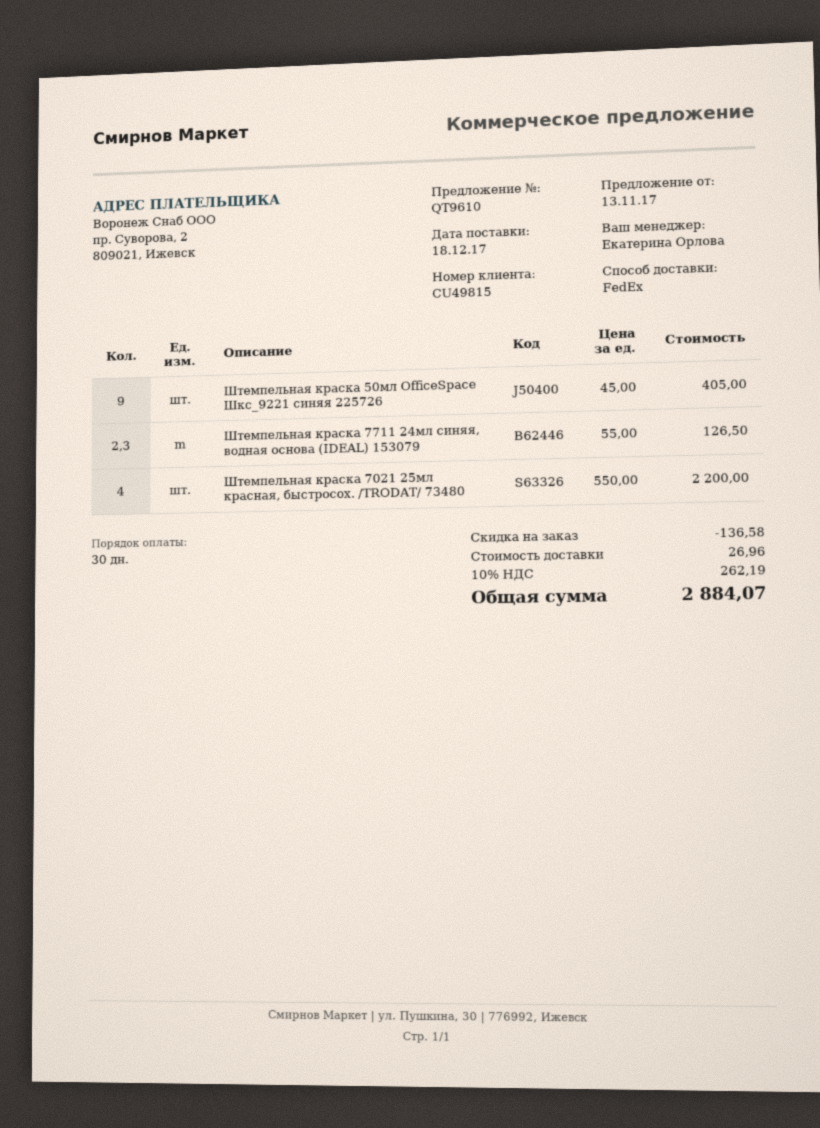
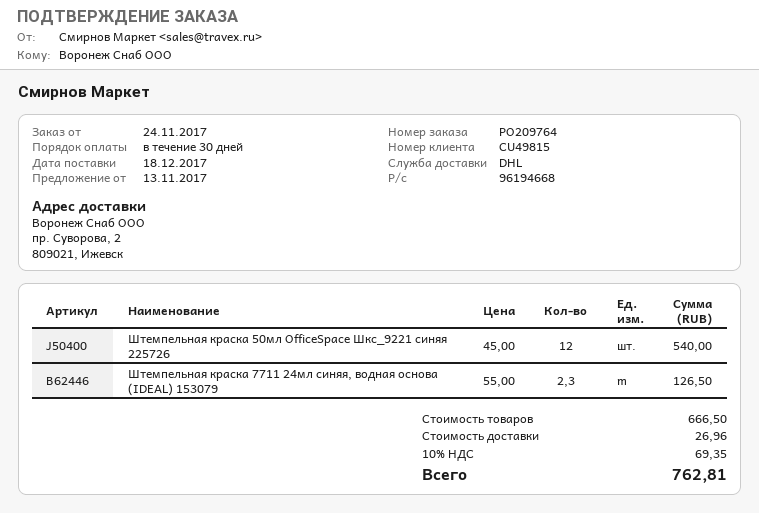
shipping method: FedEx -> DHL
Штемпельная краска 50мл OfficeSpace Шкс_9221 синяя 225726: 9 x 45.00 = 405.00 -> 12 x 45.00 = 540.00
Штемпельная краска 7021 25мл красная, быстросох. /TRODAT/ 73480: 4 x 550.00 = 2200.00 -> none
discount: 136.58 -> none
tax: 10% = 262.19 -> 10% = 69.35
total: 2884.07 -> 762.81

